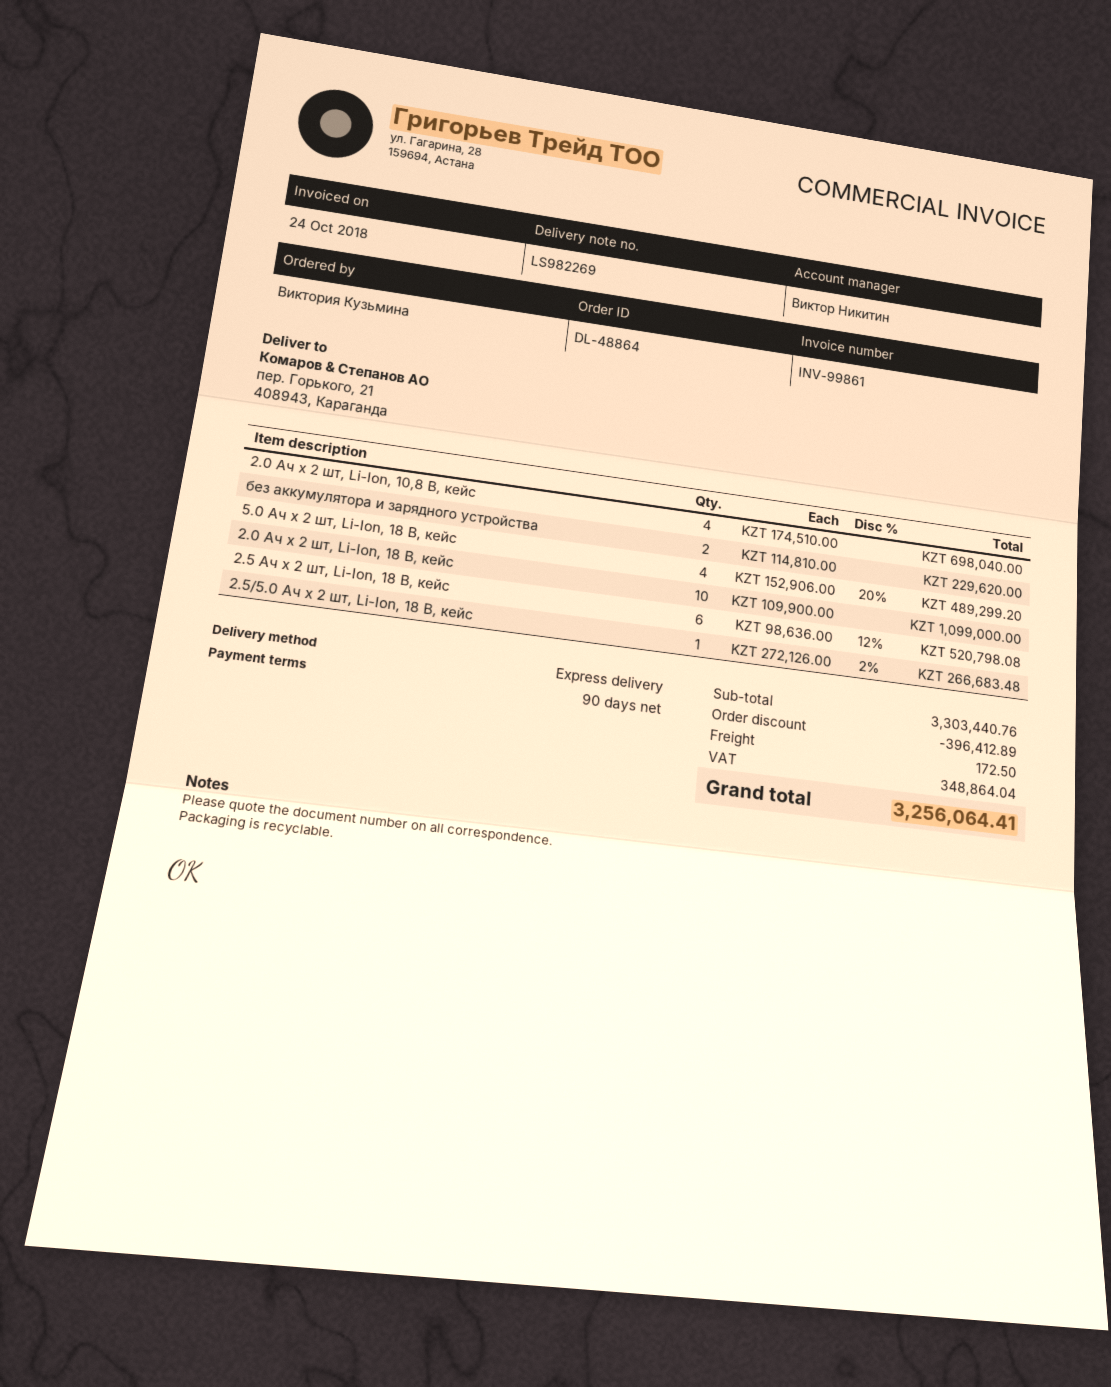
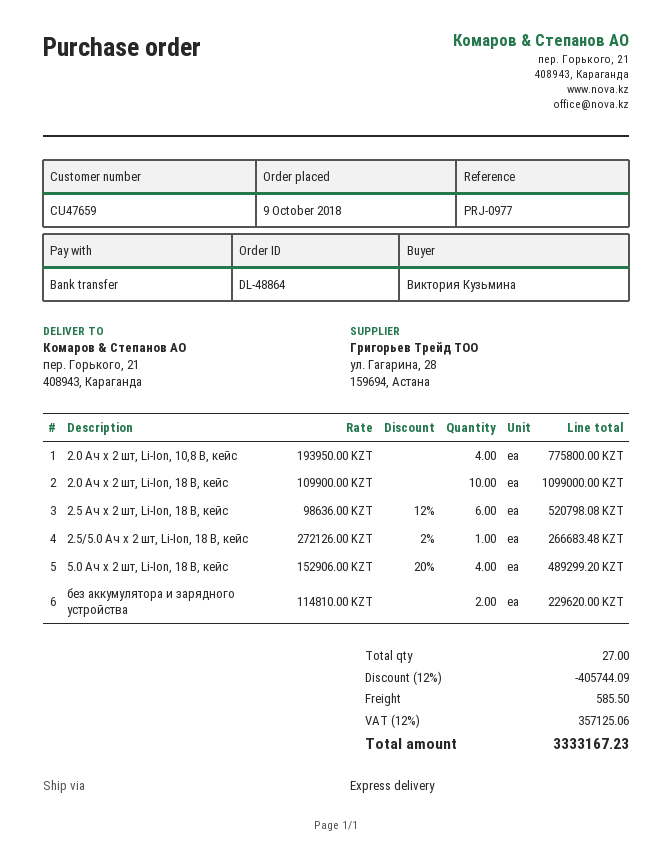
2.0 Ач x 2 шт, Li-Ion, 10,8 В, кейс: 4 x 174510.00 = 698040.00 -> 4 x 193950.00 = 775800.00
discount: 396412.89 -> 405744.09
shipping: 172.50 -> 585.50
tax: 348864.04 -> 357125.06
total: 3256064.41 -> 3333167.23

